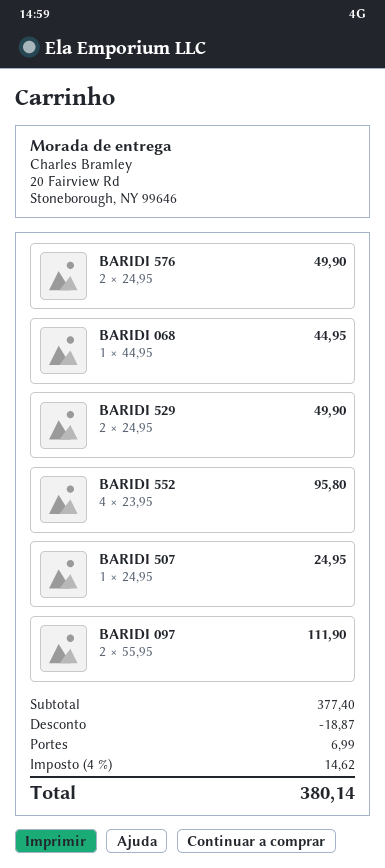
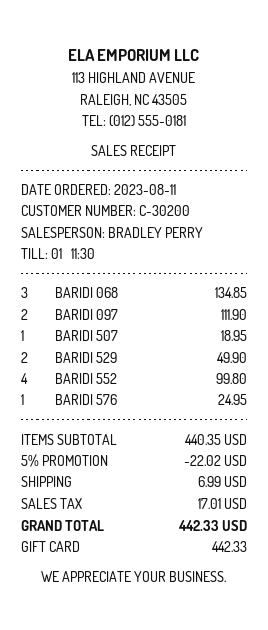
BARIDI 576: 2 for 49.90 -> 1 for 24.95
BARIDI 068: 1 for 44.95 -> 3 for 134.85
BARIDI 552: 4 for 95.80 -> 4 for 99.80
BARIDI 507: 1 for 24.95 -> 1 for 18.95
subtotal: 377.40 -> 440.35
discount: 18.87 -> 22.02
tax: 14.62 -> 17.01
total: 380.14 -> 442.33

